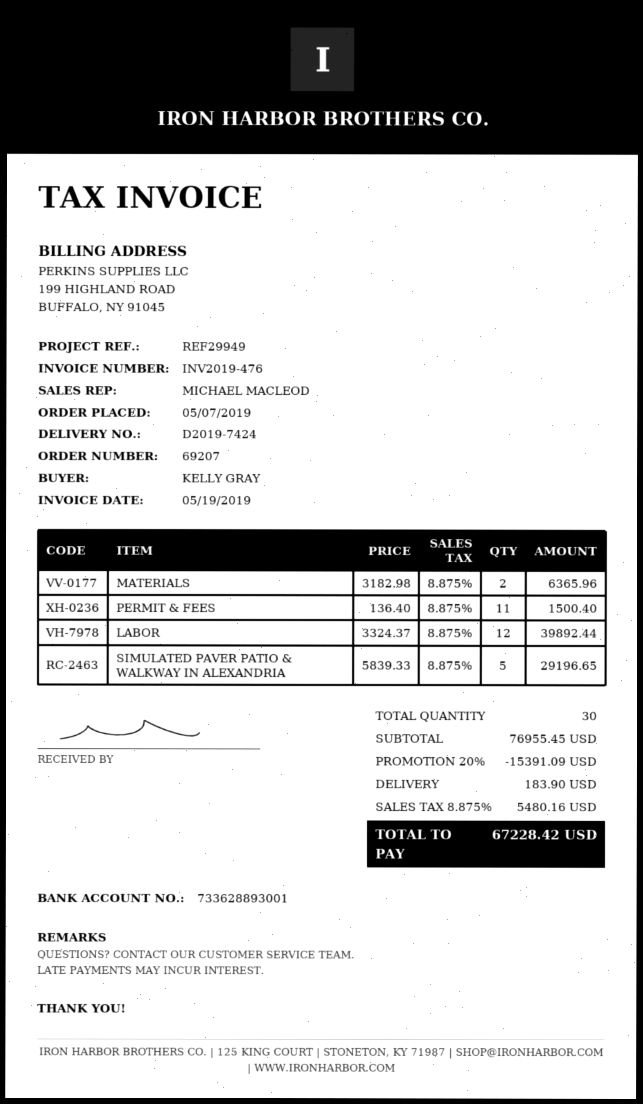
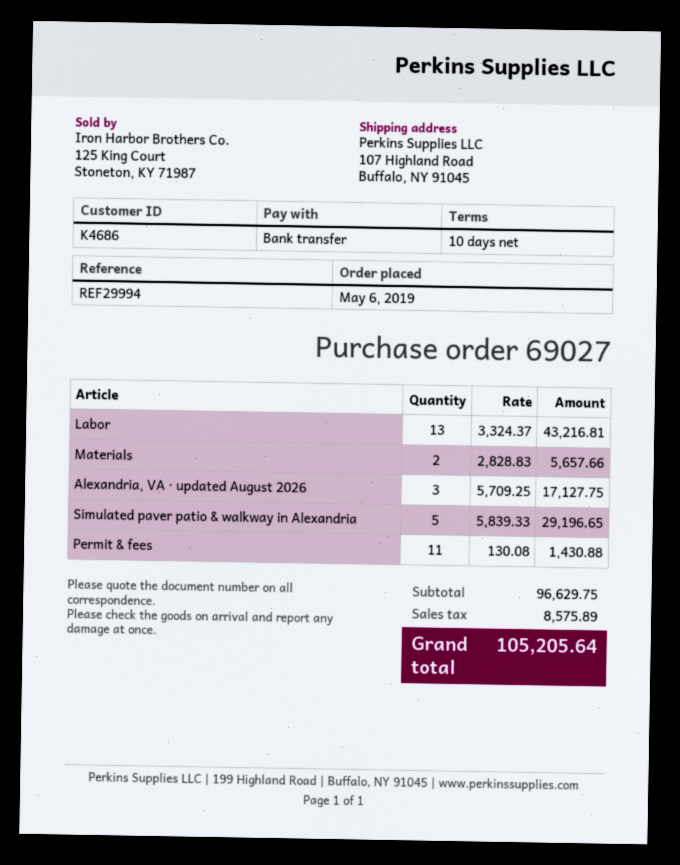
order number: 69207 -> 69027
order date: 2019-05-07 -> 2019-05-06
reference: REF29949 -> REF29994
MATERIALS: 2 x 3182.98 = 6365.96 -> 2 x 2828.83 = 5657.66
PERMIT & FEES: 11 x 136.40 = 1500.40 -> 11 x 130.08 = 1430.88
LABOR: 12 x 3324.37 = 39892.44 -> 13 x 3324.37 = 43216.81
Alexandria, VA · updated August 2026: none -> 3 x 5709.25 = 17127.75
subtotal: 76955.45 -> 96629.75
discount: 20% = 15391.09 -> none
shipping: 183.90 -> none
tax: 5480.16 -> 8575.89
total: 67228.42 -> 105205.64

